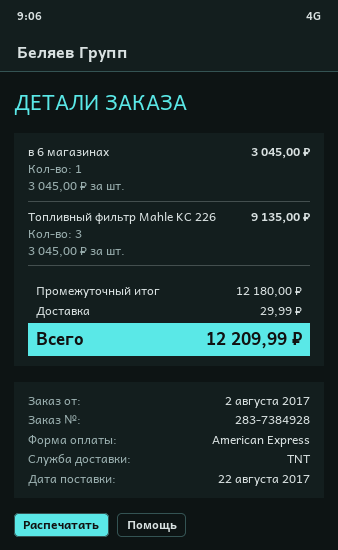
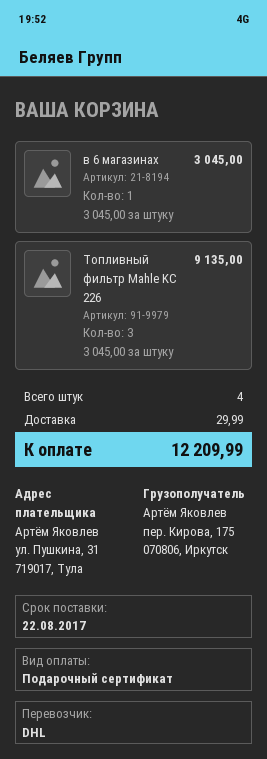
payment method: American Express -> gift card
shipping method: TNT -> DHL

